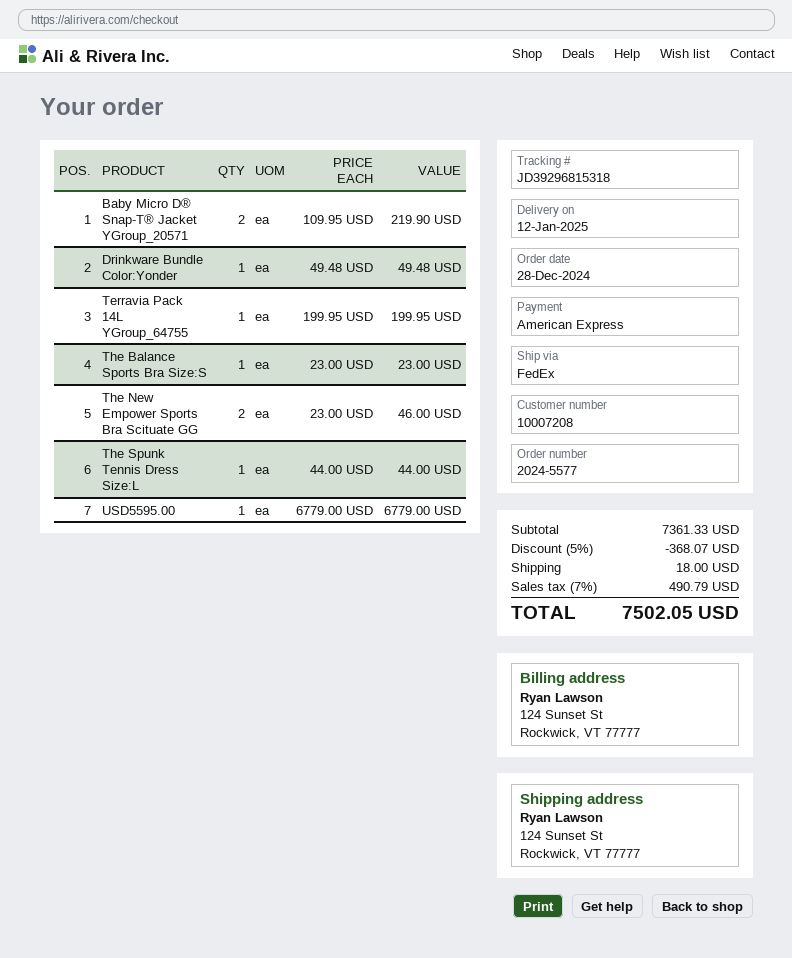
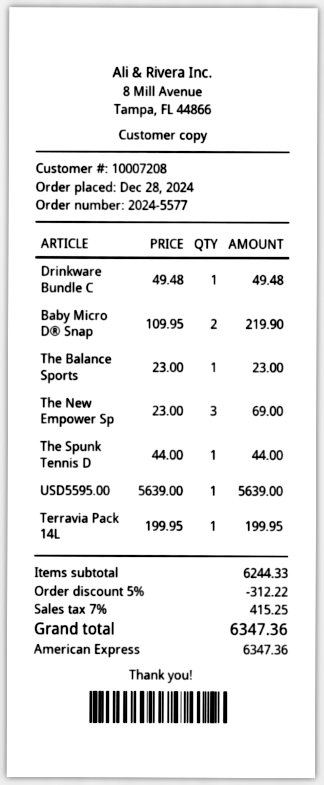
The New Empower Sports Bra Scituate GG: 2 x 23.00 = 46.00 -> 3 x 23.00 = 69.00
USD5595.00: 1 x 6779.00 = 6779.00 -> 1 x 5639.00 = 5639.00
subtotal: 7361.33 -> 6244.33
discount: 5% = 368.07 -> 5% = 312.22
shipping: 18.00 -> none
tax: 7% = 490.79 -> 7% = 415.25
total: 7502.05 -> 6347.36

